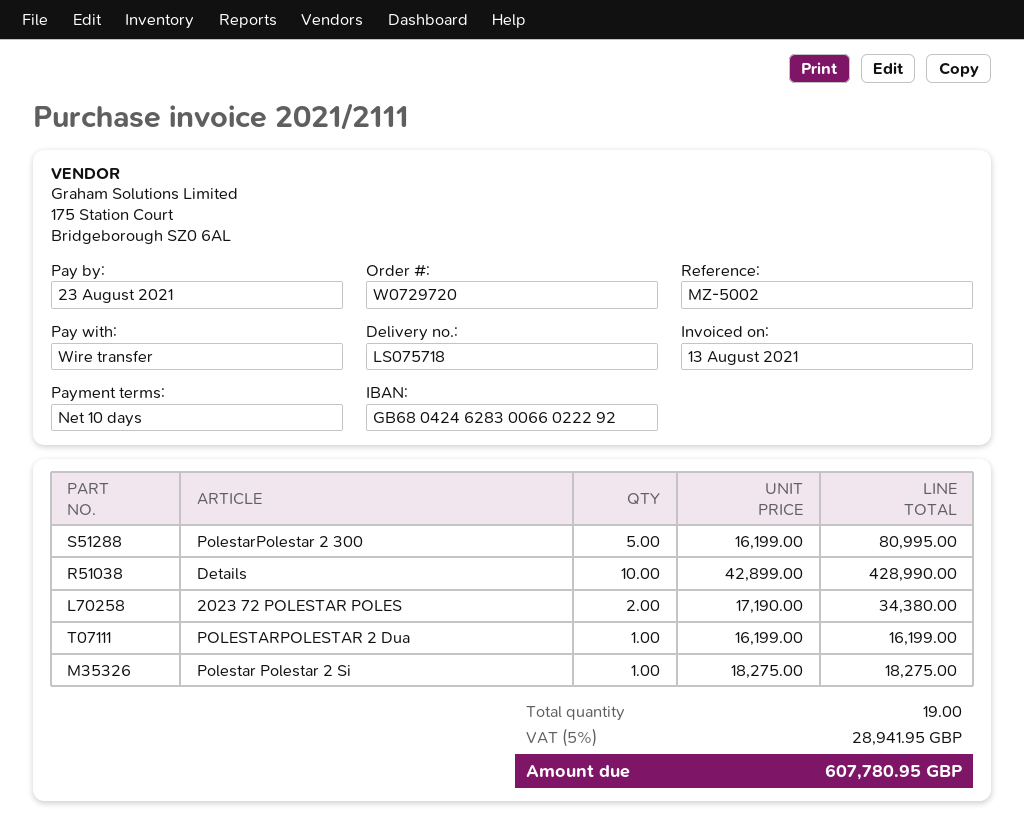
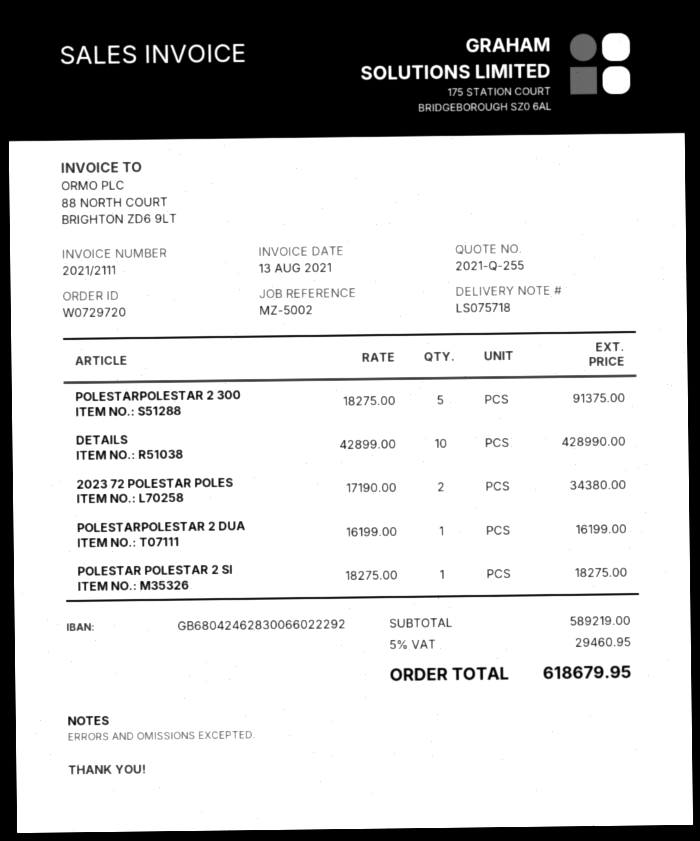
PolestarPolestar 2 300: 5 x 16199.00 = 80995.00 -> 5 x 18275.00 = 91375.00
tax: 5% = 28941.95 -> 5% = 29460.95
total: 607780.95 -> 618679.95

